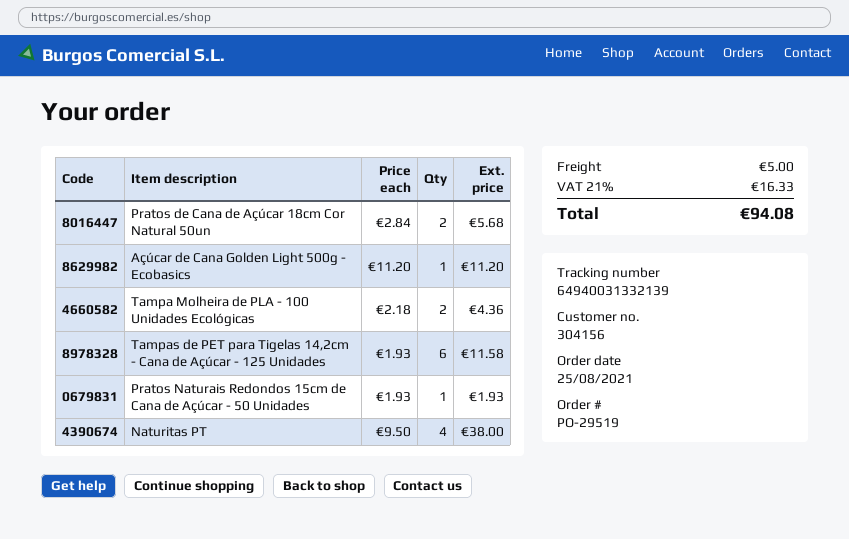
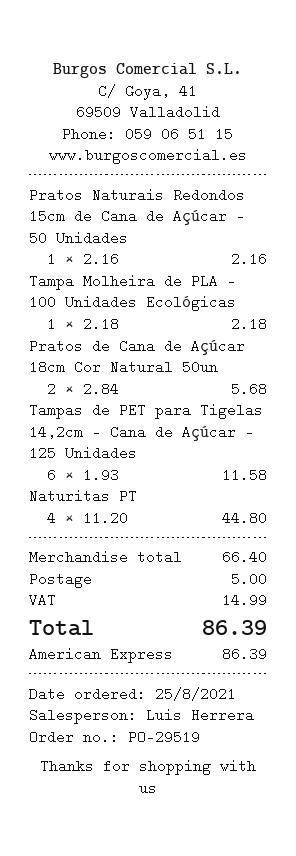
Açúcar de Cana Golden Light 500g - Ecobasics: 1 x 11.20 = 11.20 -> none
Tampa Molheira de PLA - 100 Unidades Ecológicas: 2 x 2.18 = 4.36 -> 1 x 2.18 = 2.18
Pratos Naturais Redondos 15cm de Cana de Açúcar - 50 Unidades: 1 x 1.93 = 1.93 -> 1 x 2.16 = 2.16
Naturitas PT: 4 x 9.50 = 38.00 -> 4 x 11.20 = 44.80
tax: 16.33 -> 14.99
total: 94.08 -> 86.39

